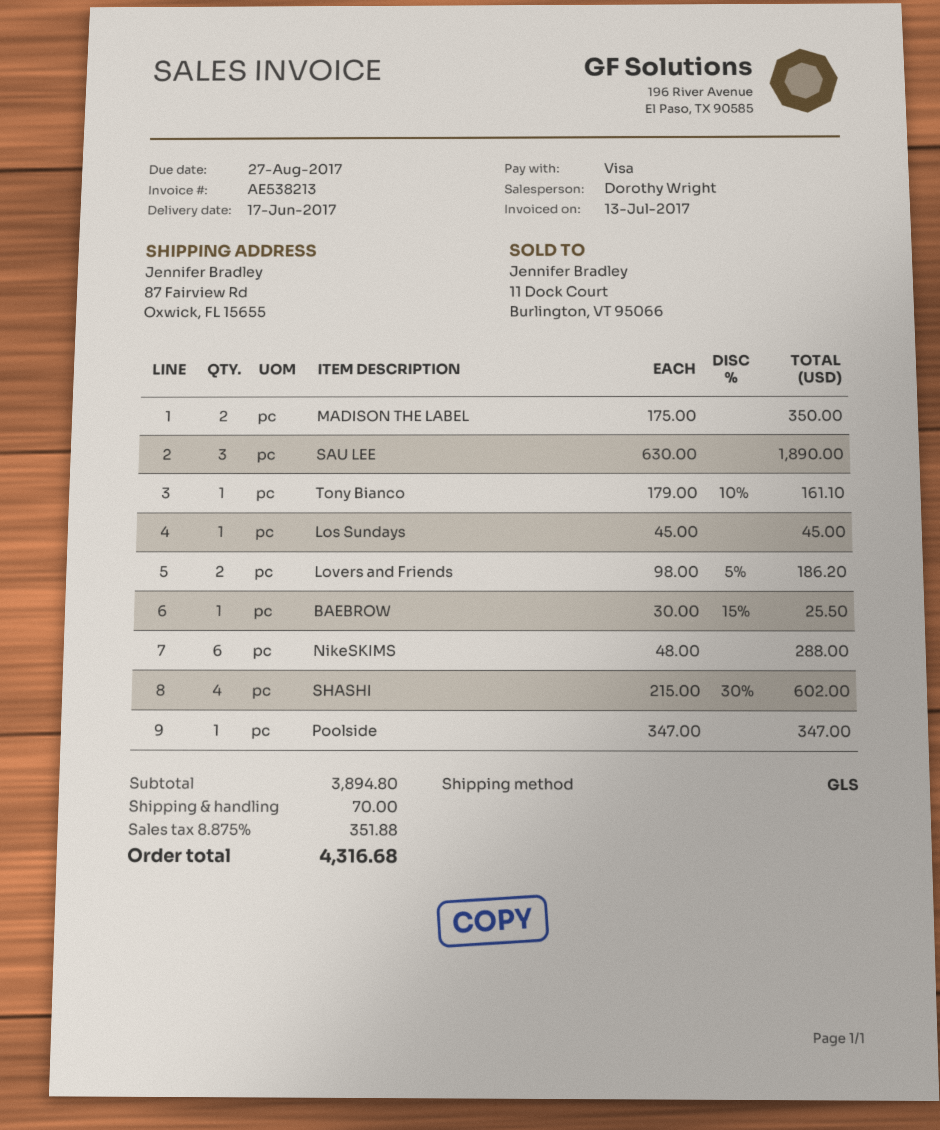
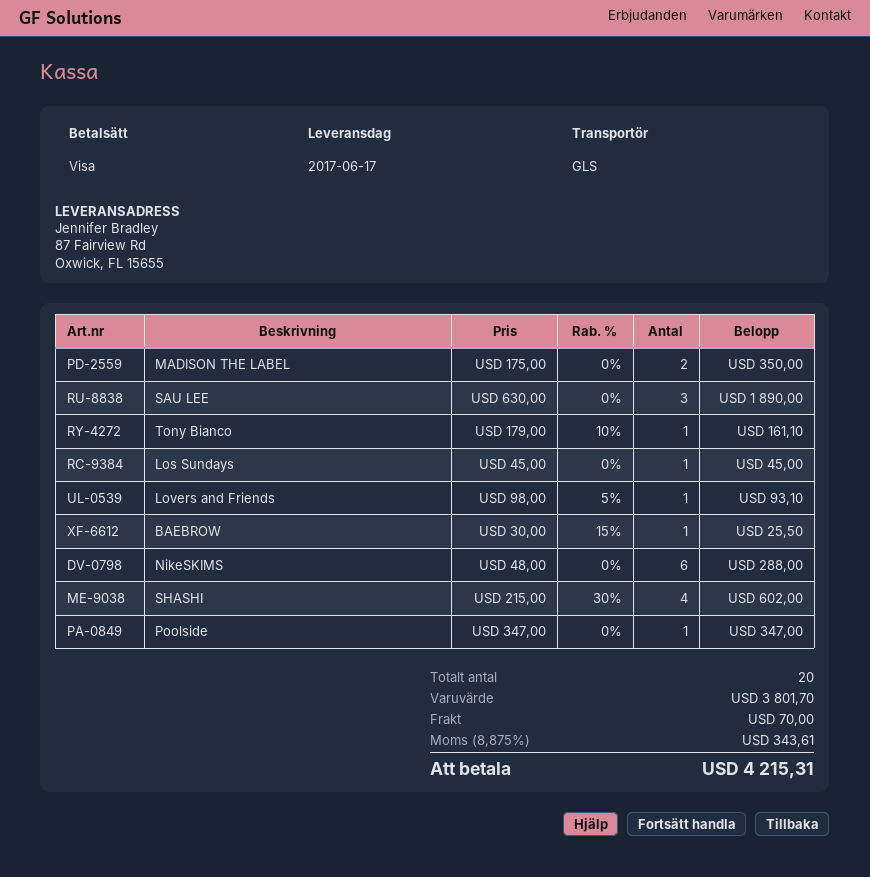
Lovers and Friends: 2 x 98.00 - 5% = 186.20 -> 1 x 98.00 - 5% = 93.10
subtotal: 3894.80 -> 3801.70
tax: 8.875% = 351.88 -> 8.875% = 343.61
total: 4316.68 -> 4215.31

